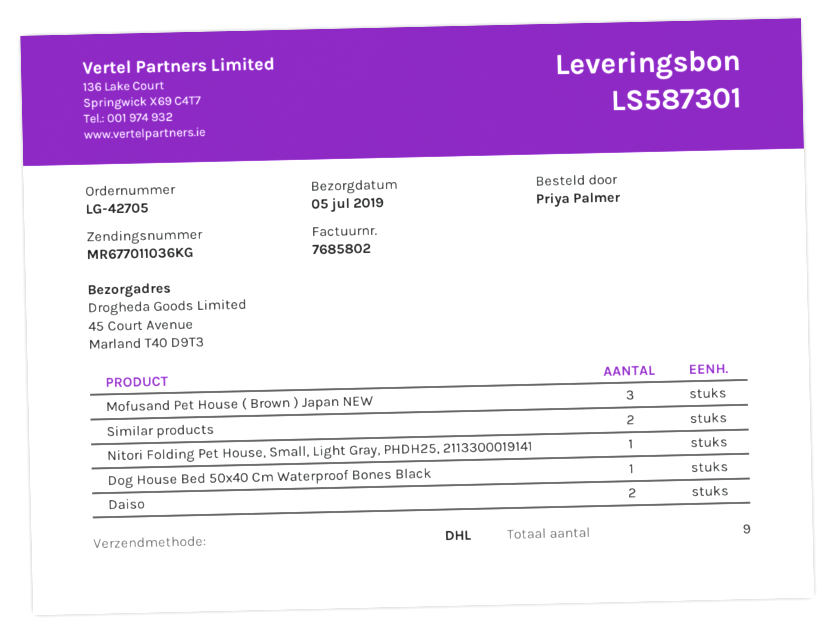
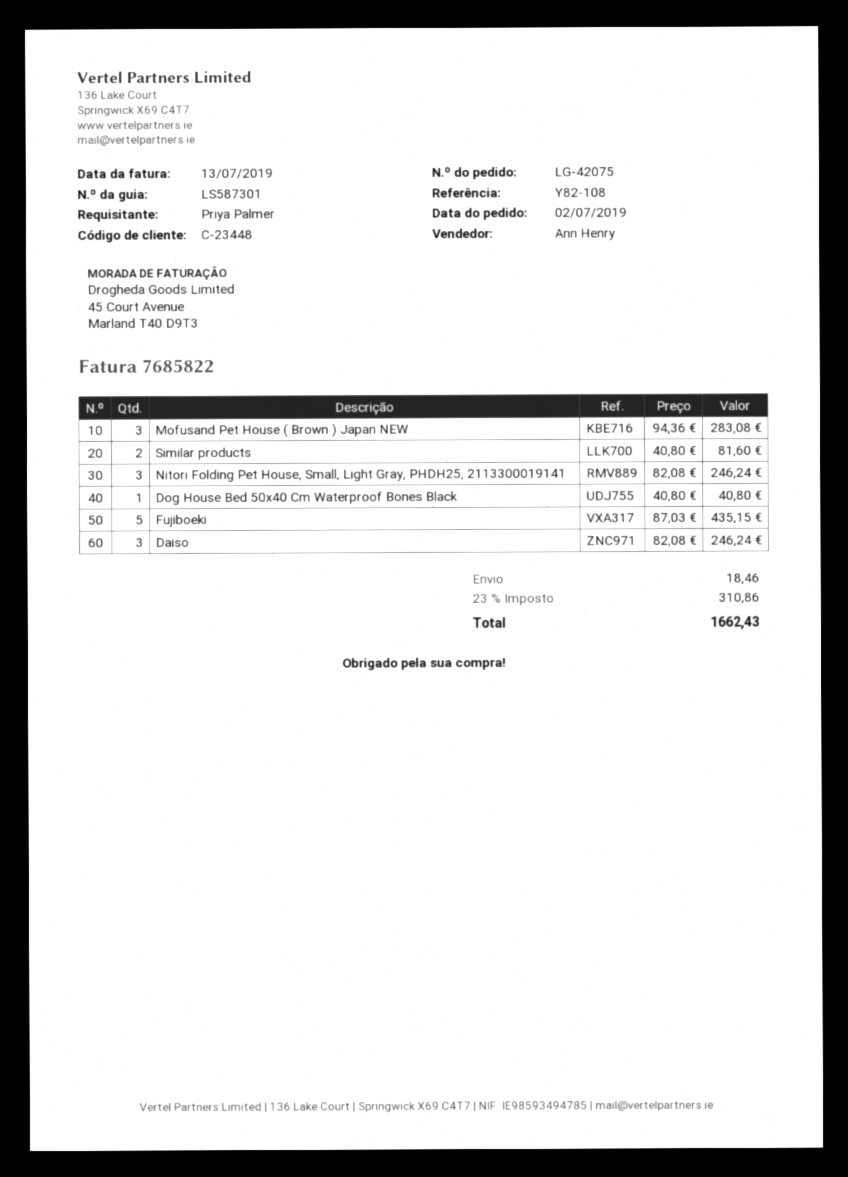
order number: LG-42705 -> LG-42075
invoice number: 7685802 -> 7685822
Nitori Folding Pet House, Small, Light Gray, PHDH25, 2113300019141: 1 -> 3
Daiso: 2 -> 3
Fujiboeki: none -> 5

